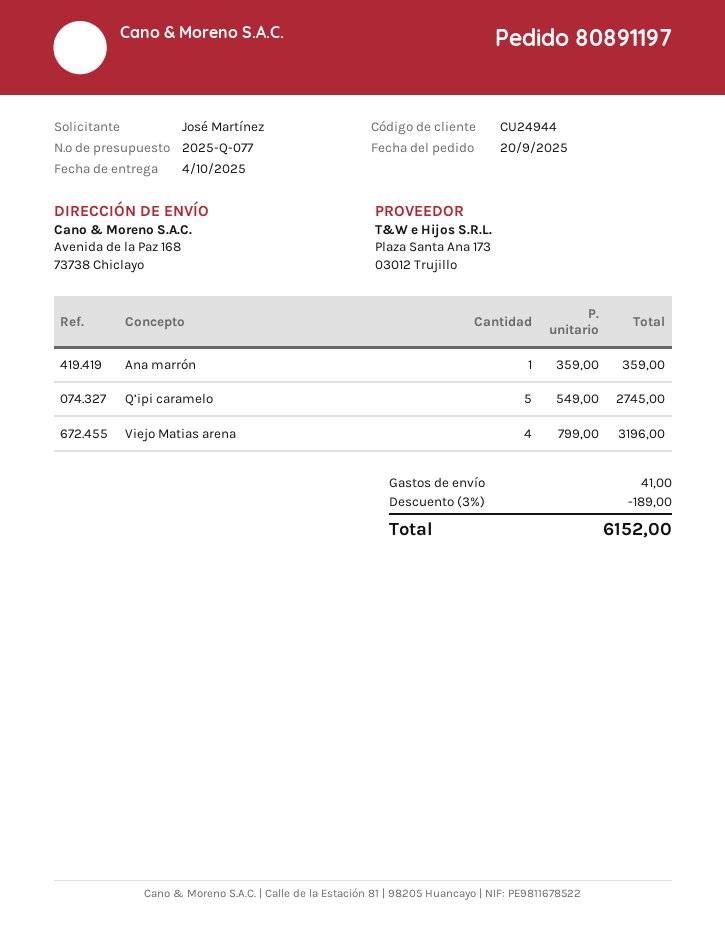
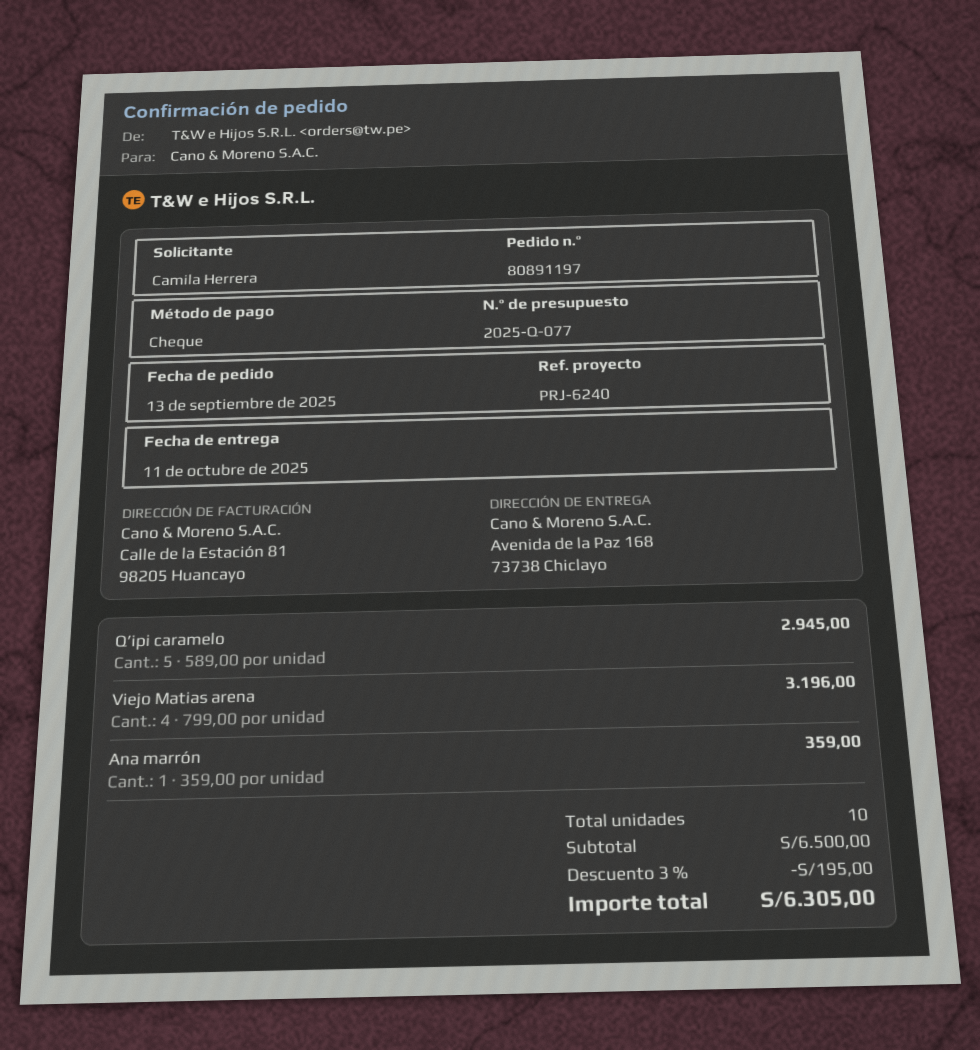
order date: 2025-09-20 -> 2025-09-13
delivery date: 2025-10-04 -> 2025-10-11
ordered by: José Martínez -> Camila Herrera
Q’ipi caramelo: 5 x 549.00 = 2745.00 -> 5 x 589.00 = 2945.00
discount: 3% = 189.00 -> 3% = 195.00
shipping: 41.00 -> none
total: 6152.00 -> 6305.00

